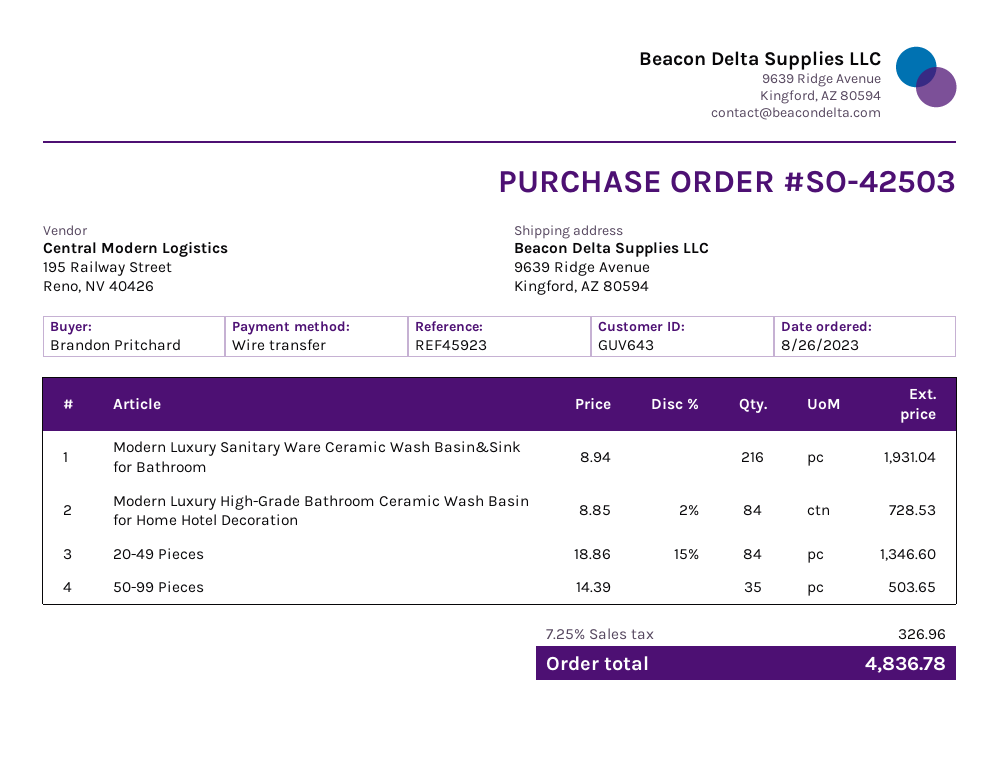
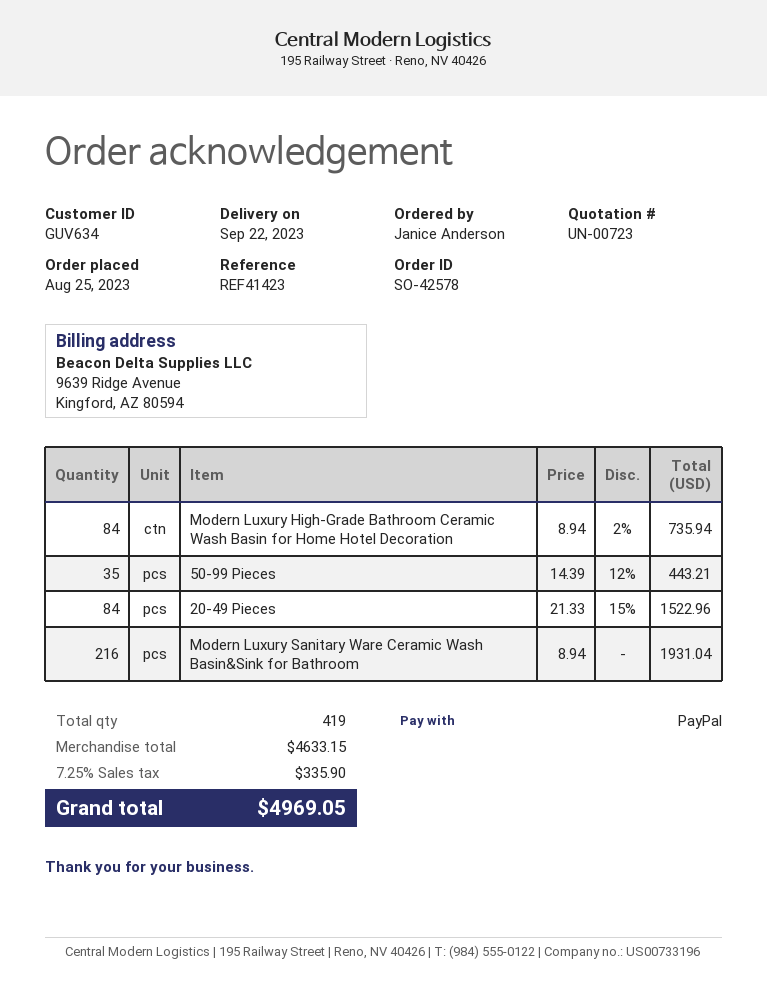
order number: SO-42503 -> SO-42578
order date: 2023-08-26 -> 2023-08-25
customer number: GUV643 -> GUV634
reference: REF45923 -> REF41423
ordered by: Brandon Pritchard -> Janice Anderson
payment method: bank transfer -> PayPal
Modern Luxury High-Grade Bathroom Ceramic Wash Basin for Home Hotel Decoration: 84 x 8.85 - 2% = 728.53 -> 84 x 8.94 - 2% = 735.94
20-49 Pieces: 84 x 18.86 - 15% = 1346.60 -> 84 x 21.33 - 15% = 1522.96
50-99 Pieces: 35 x 14.39 = 503.65 -> 35 x 14.39 - 12% = 443.21
tax: 7.25% = 326.96 -> 7.25% = 335.90
total: 4836.78 -> 4969.05

